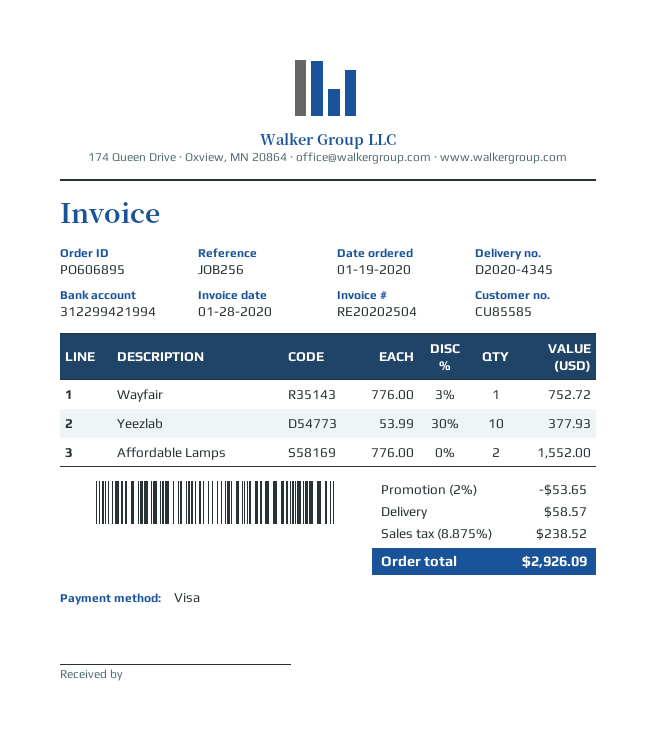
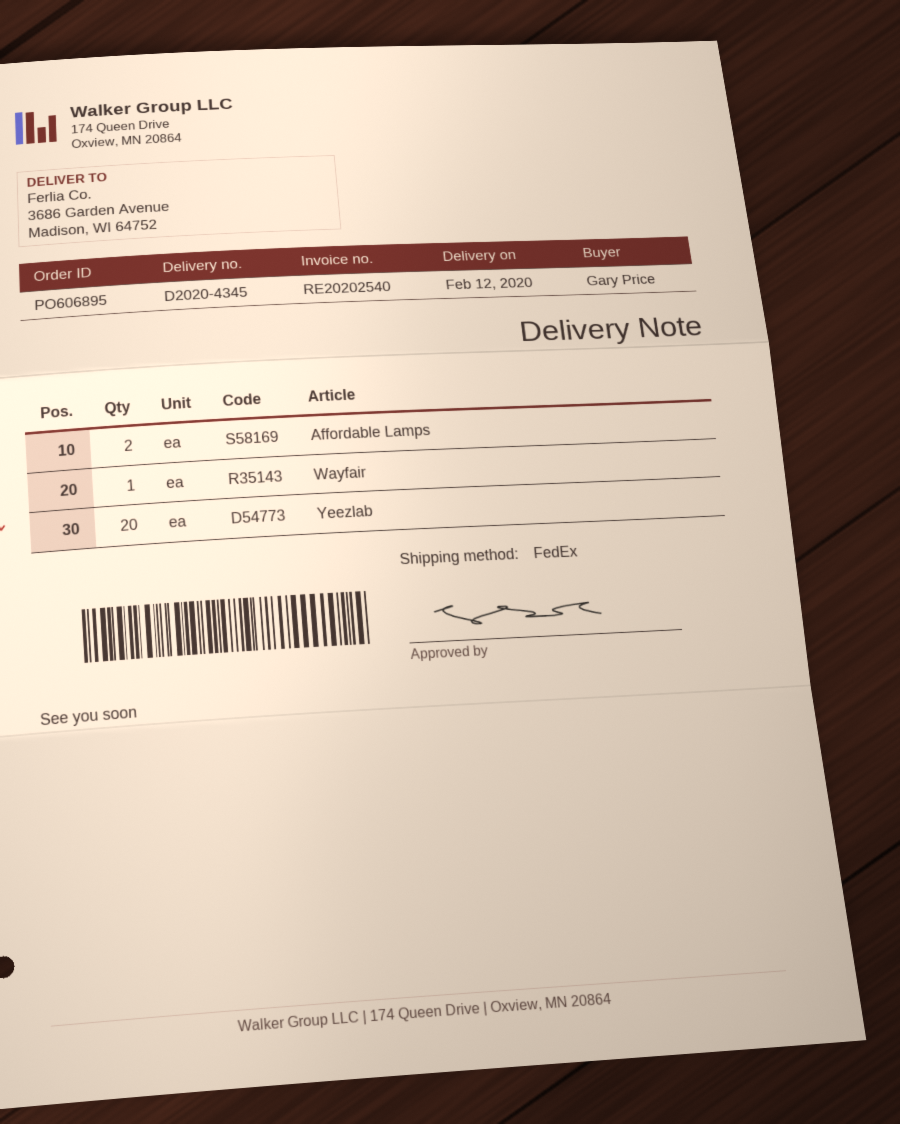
invoice number: RE20202504 -> RE20202540
Yeezlab: 10 -> 20

